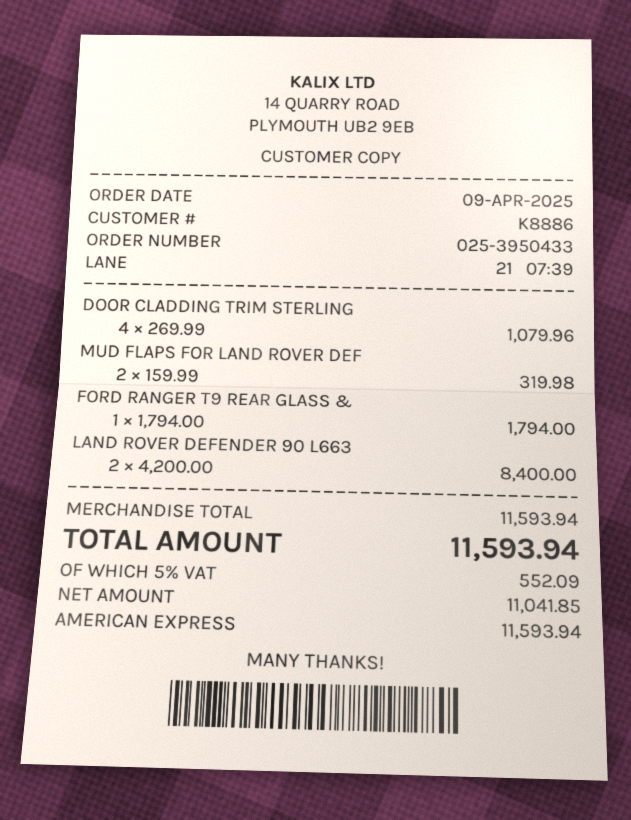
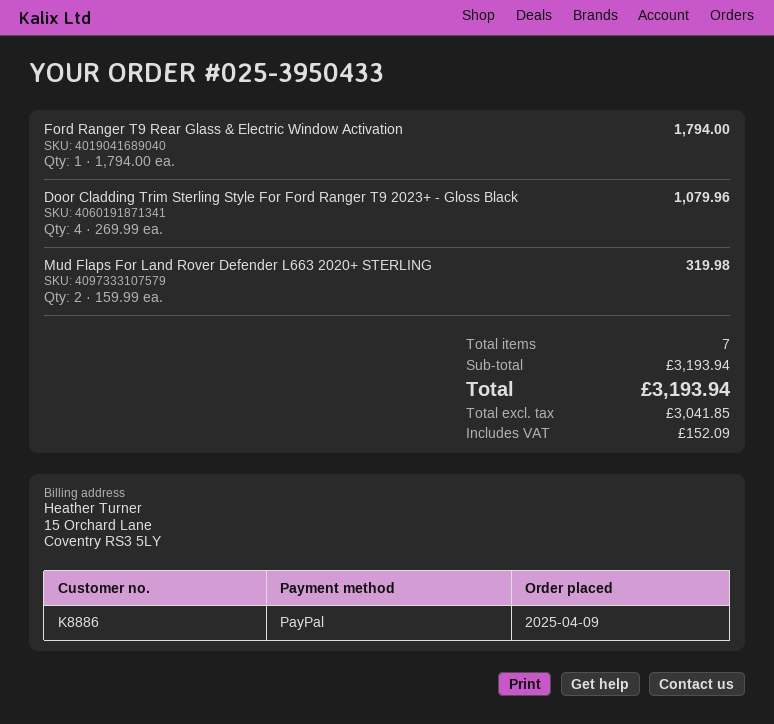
payment method: American Express -> PayPal
LAND ROVER DEFENDER 90 L663: 2 x 4200.00 = 8400.00 -> none
subtotal: 11593.94 -> 3193.94
net: 11041.85 -> 3041.85
tax: 552.09 -> 152.09
total: 11593.94 -> 3193.94

